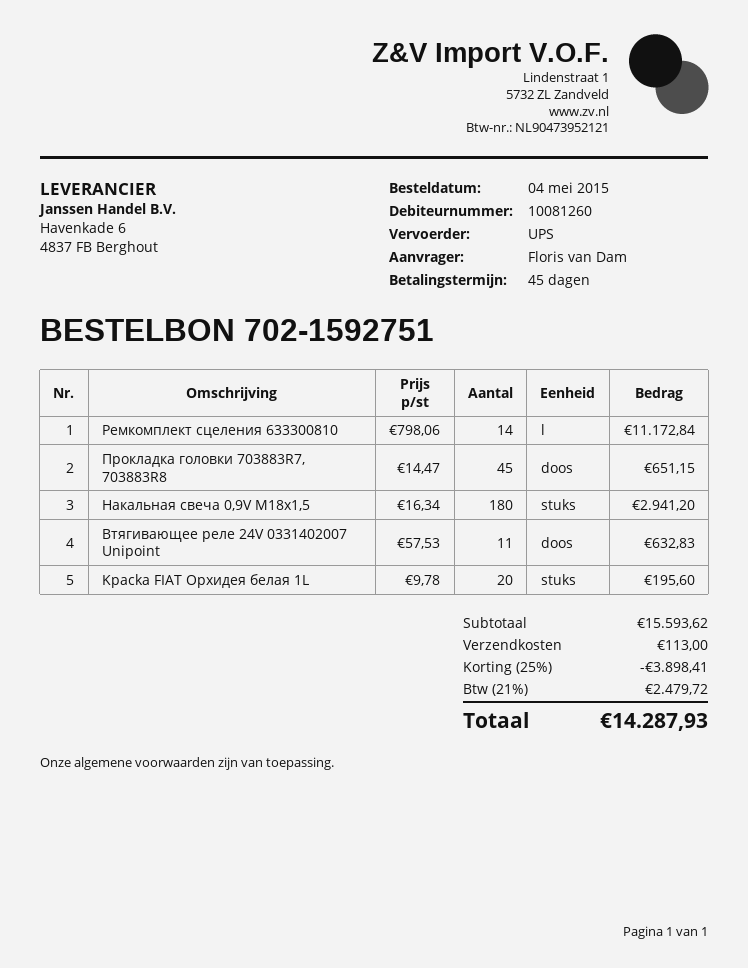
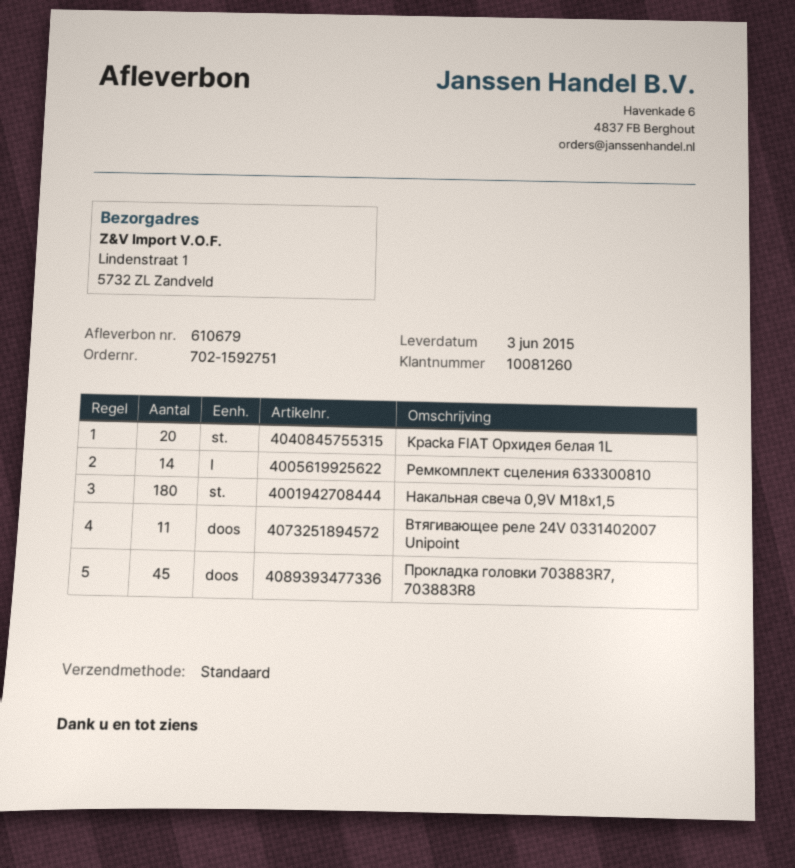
shipping method: UPS -> standard

